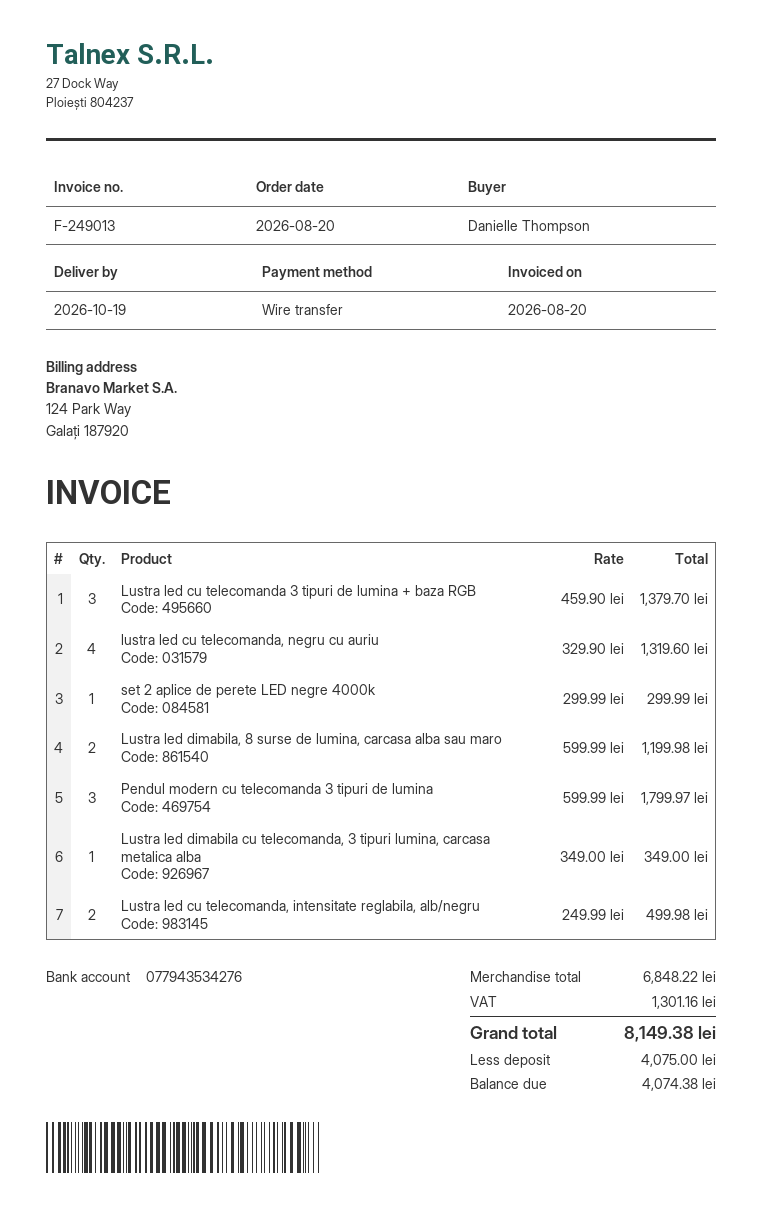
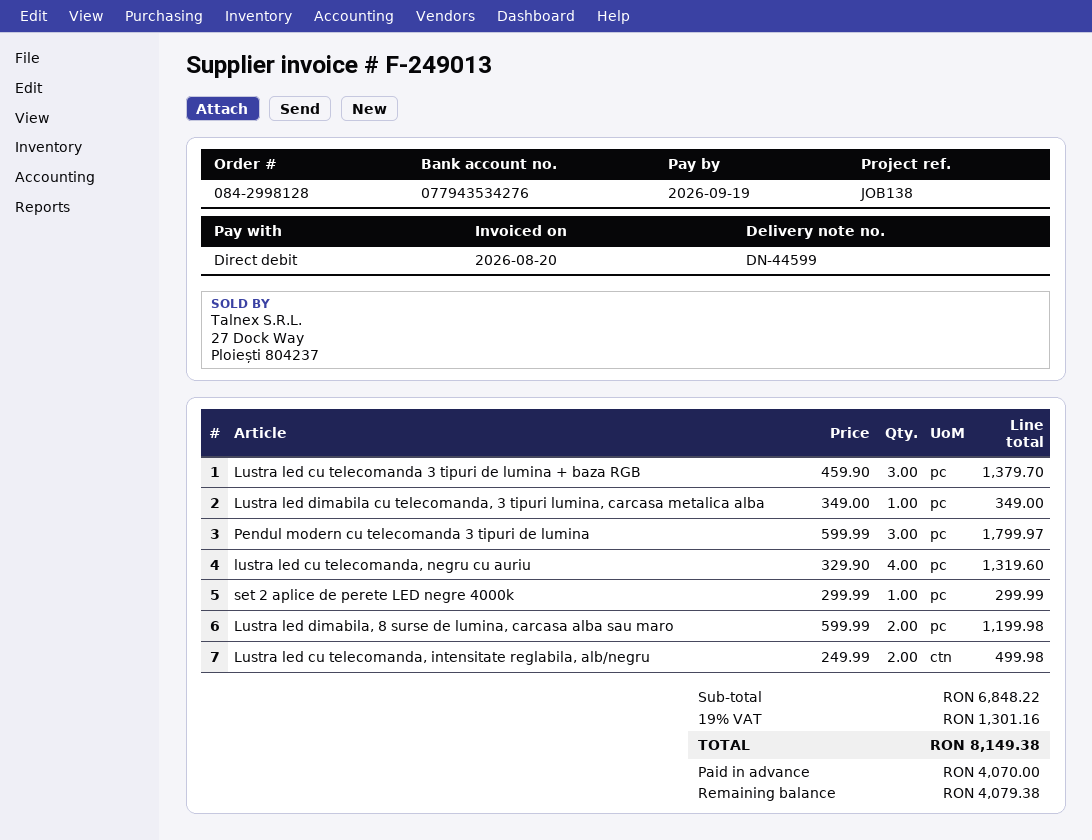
payment method: bank transfer -> direct debit
deposit: 4075.00 -> 4070.00
balance: 4074.38 -> 4079.38

